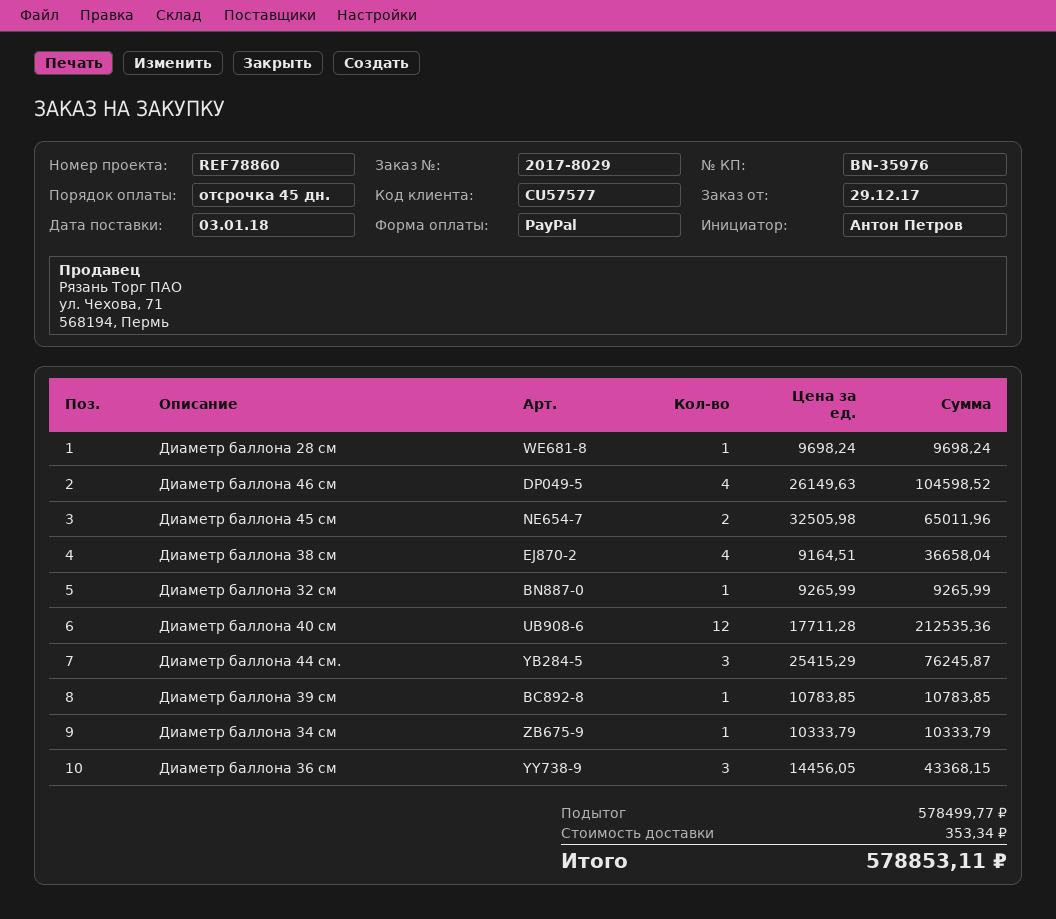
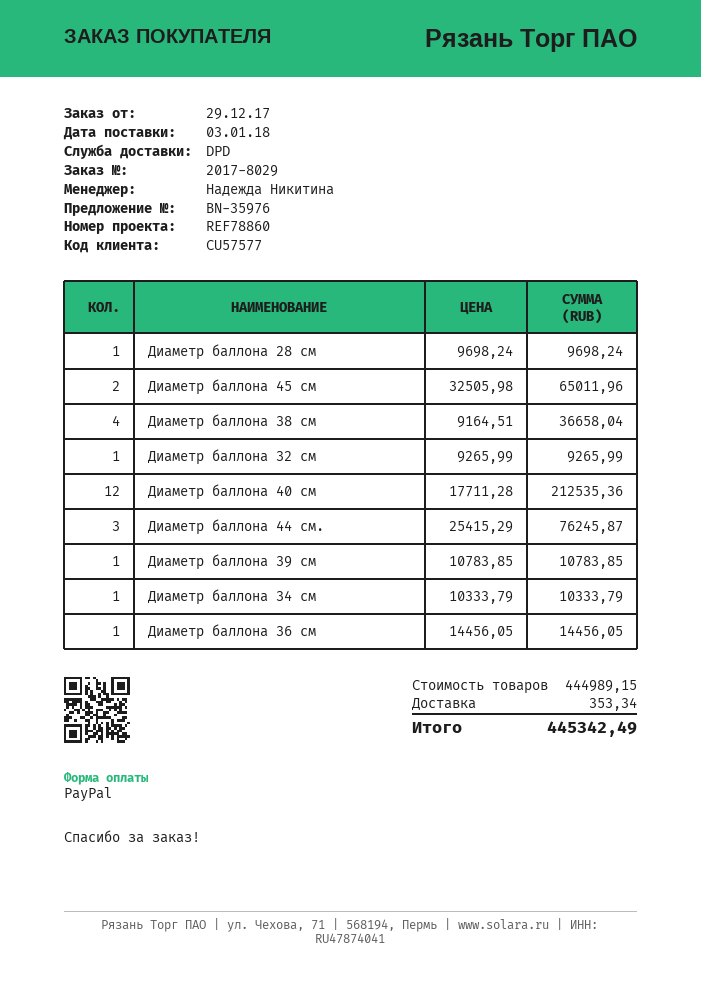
Диаметр баллона 46 см: 4 x 26149.63 = 104598.52 -> none
Диаметр баллона 36 см: 3 x 14456.05 = 43368.15 -> 1 x 14456.05 = 14456.05
subtotal: 578499.77 -> 444989.15
total: 578853.11 -> 445342.49

